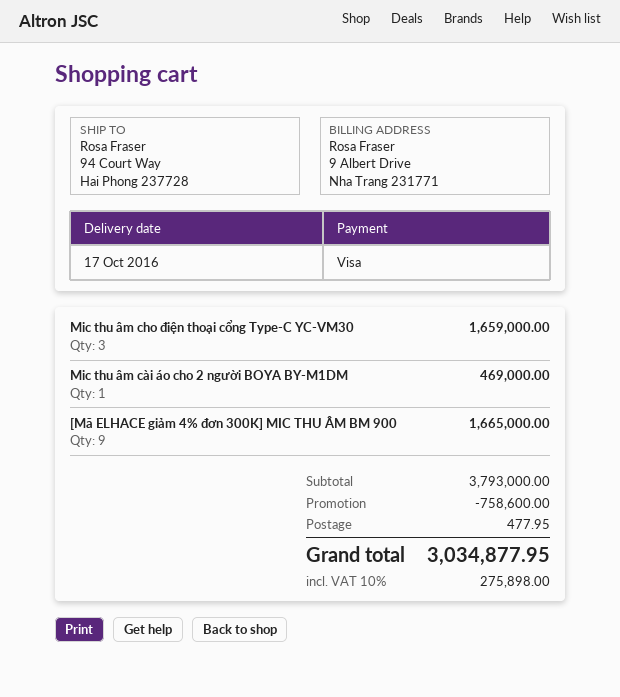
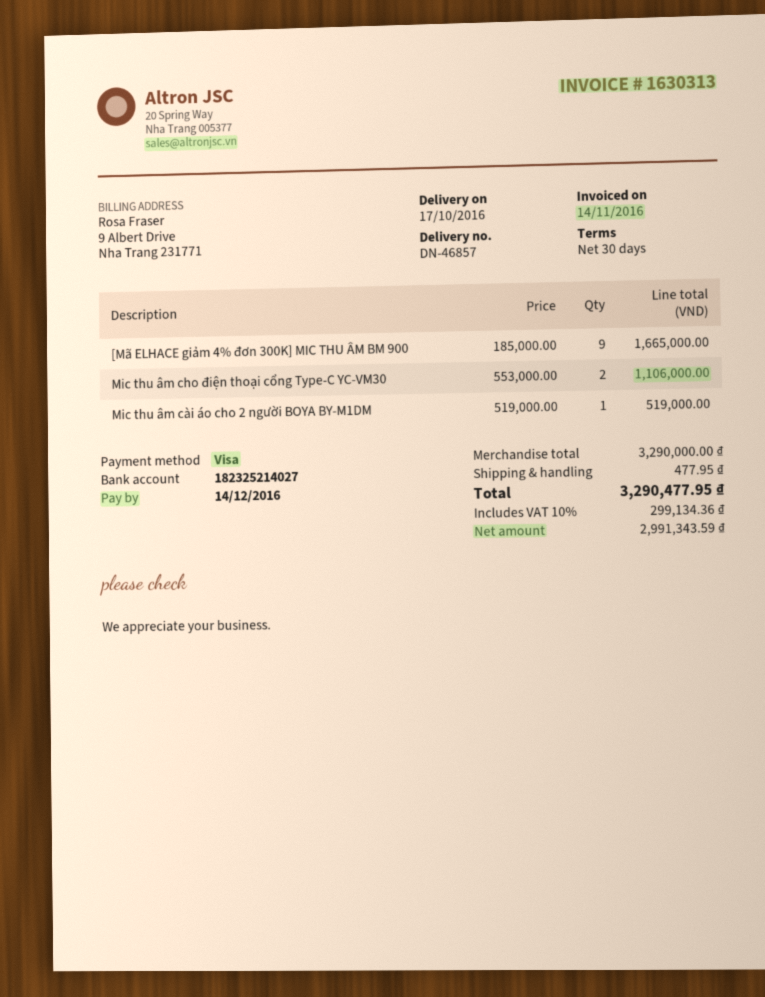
Mic thu âm cho điện thoại cổng Type-C YC-VM30: 3 for 1659000.00 -> 2 for 1106000.00
Mic thu âm cài áo cho 2 người BOYA BY-M1DM: 1 for 469000.00 -> 1 for 519000.00
subtotal: 3793000.00 -> 3290000.00
discount: 758600.00 -> none
tax: 10% = 275898.00 -> 10% = 299134.36
total: 3034877.95 -> 3290477.95

